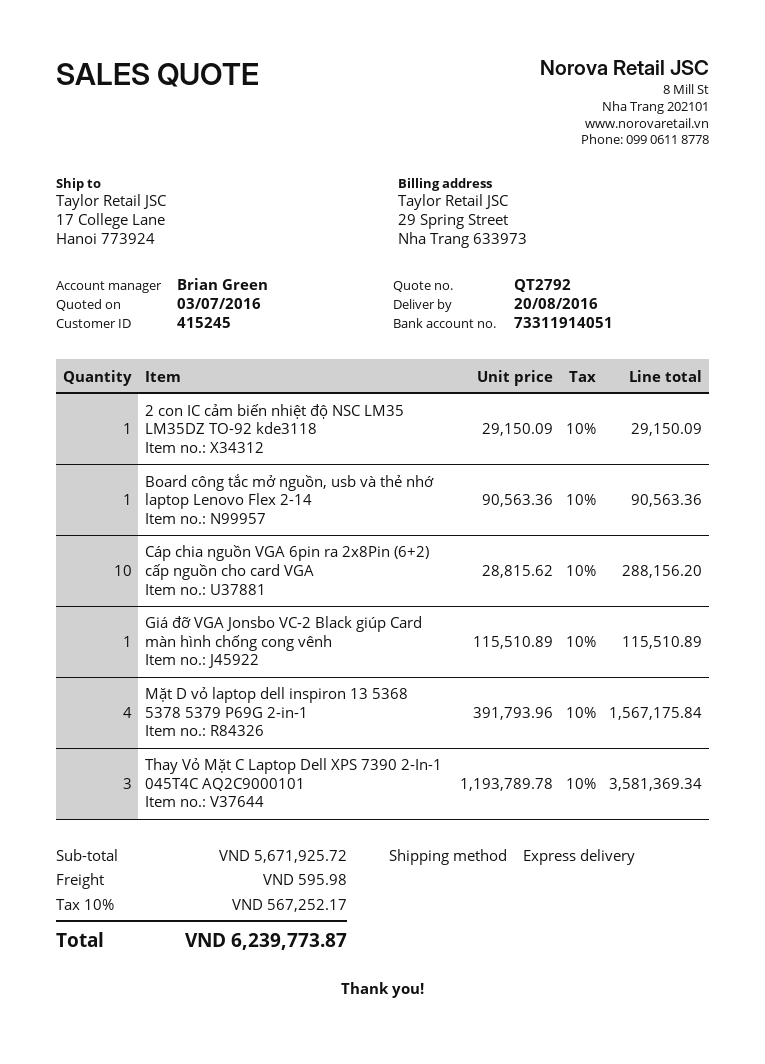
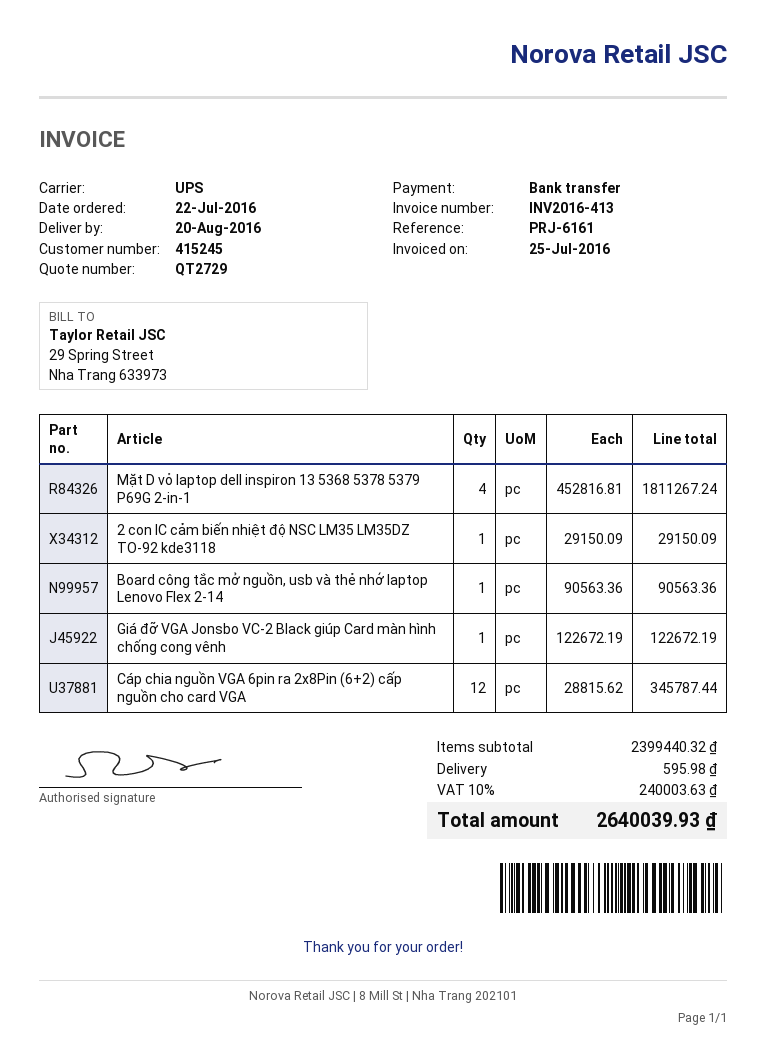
quote number: QT2792 -> QT2729
shipping method: express -> UPS
Cáp chia nguồn VGA 6pin ra 2x8Pin (6+2) cấp nguồn cho card VGA: 10 x 28815.62 = 288156.20 -> 12 x 28815.62 = 345787.44
Giá đỡ VGA Jonsbo VC-2 Black giúp Card màn hình chống cong vênh: 1 x 115510.89 = 115510.89 -> 1 x 122672.19 = 122672.19
Mặt D vỏ laptop dell inspiron 13 5368 5378 5379 P69G 2-in-1: 4 x 391793.96 = 1567175.84 -> 4 x 452816.81 = 1811267.24
Thay Vỏ Mặt C Laptop Dell XPS 7390 2-In-1 045T4C AQ2C9000101: 3 x 1193789.78 = 3581369.34 -> none
subtotal: 5671925.72 -> 2399440.32
tax: 10% = 567252.17 -> 10% = 240003.63
total: 6239773.87 -> 2640039.93

